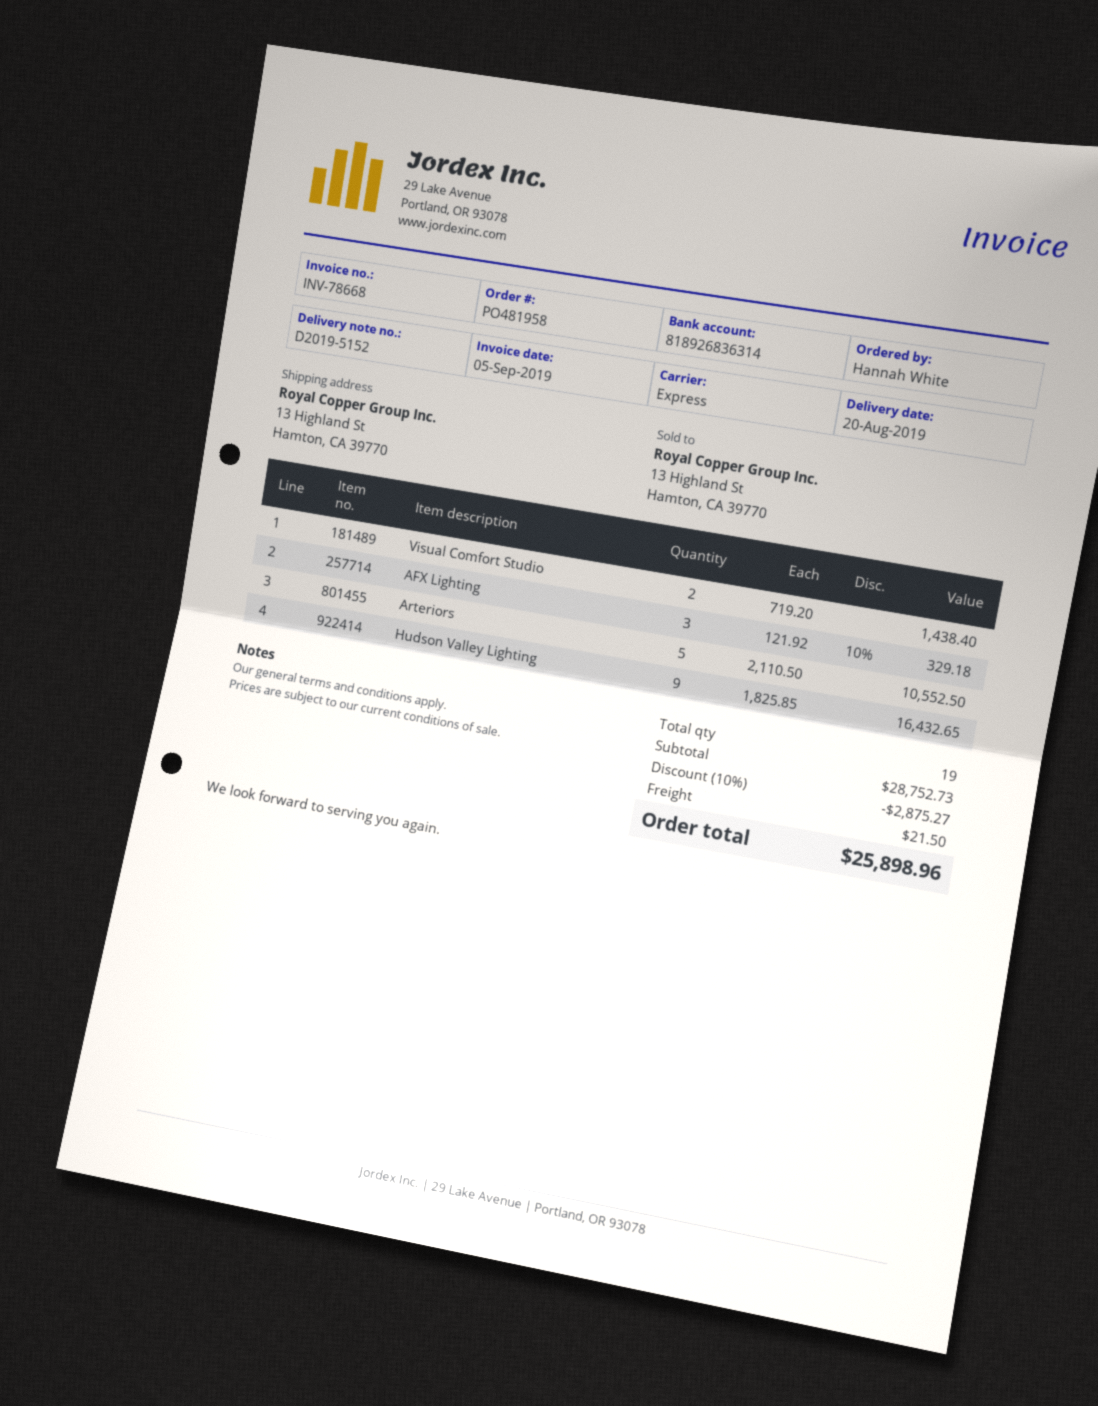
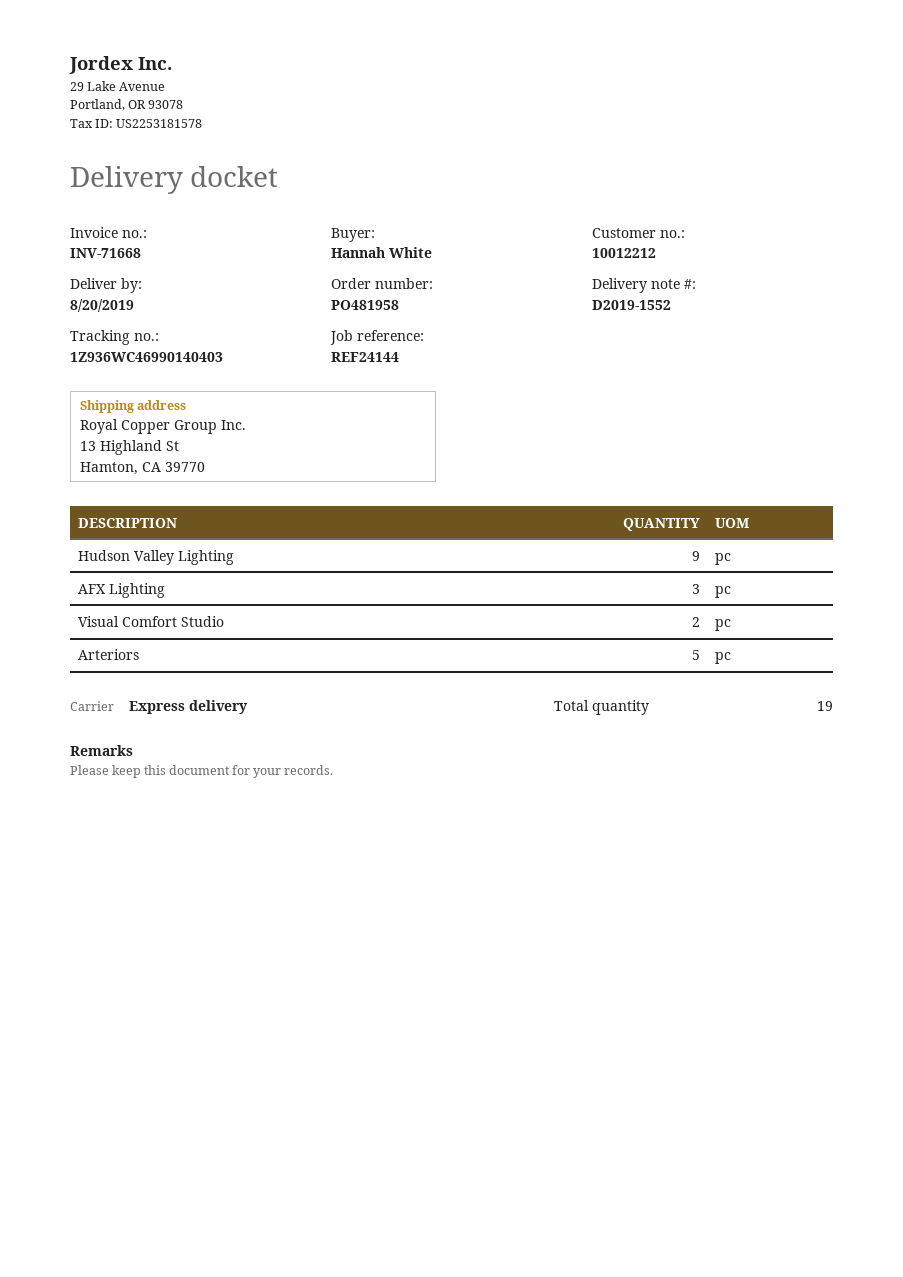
delivery note number: D2019-5152 -> D2019-1552
invoice number: INV-78668 -> INV-71668

